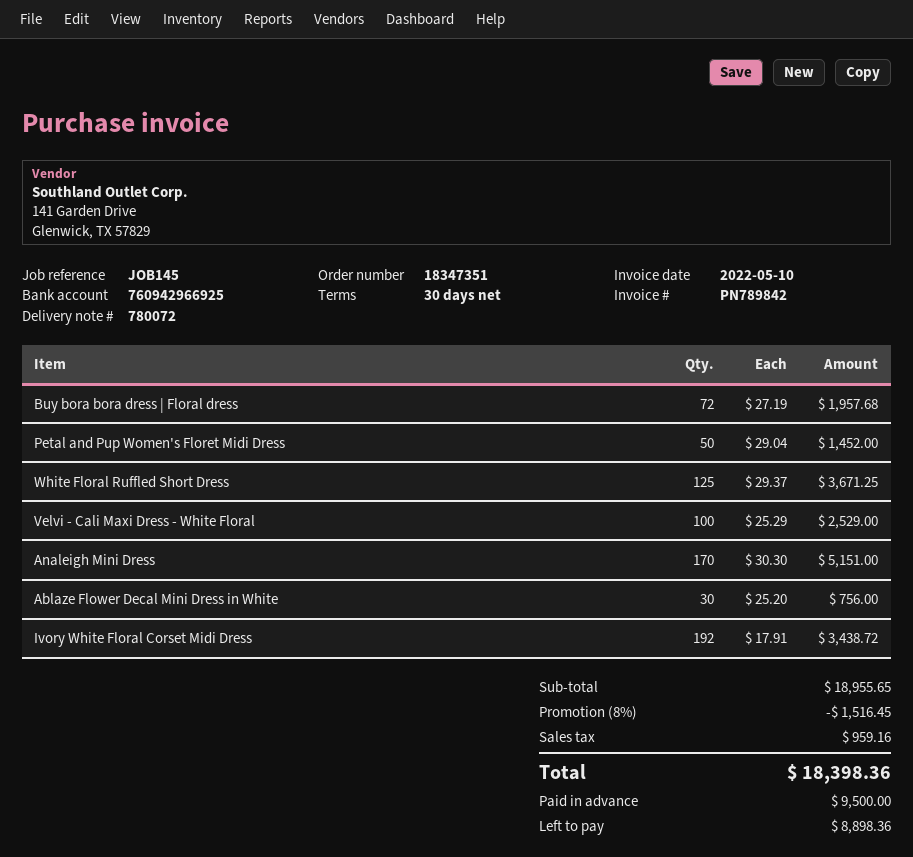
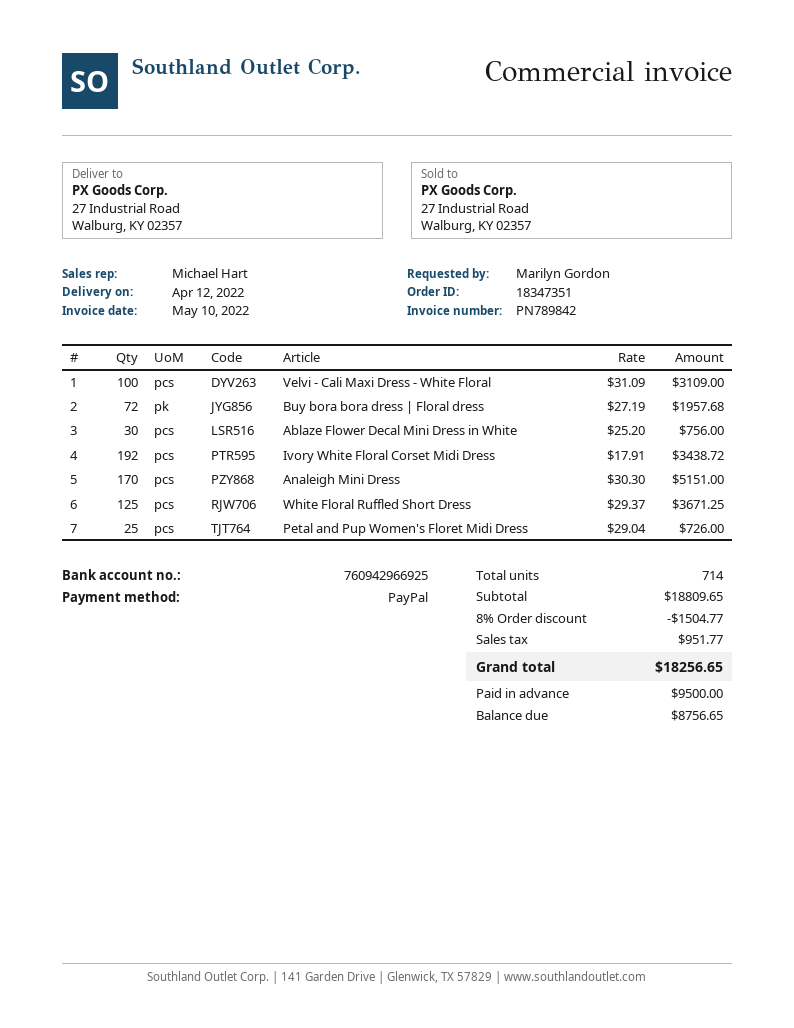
Petal and Pup Women's Floret Midi Dress: 50 x 29.04 = 1452.00 -> 25 x 29.04 = 726.00
Velvi - Cali Maxi Dress - White Floral: 100 x 25.29 = 2529.00 -> 100 x 31.09 = 3109.00
subtotal: 18955.65 -> 18809.65
discount: 8% = 1516.45 -> 8% = 1504.77
tax: 959.16 -> 951.77
total: 18398.36 -> 18256.65
balance: 8898.36 -> 8756.65

